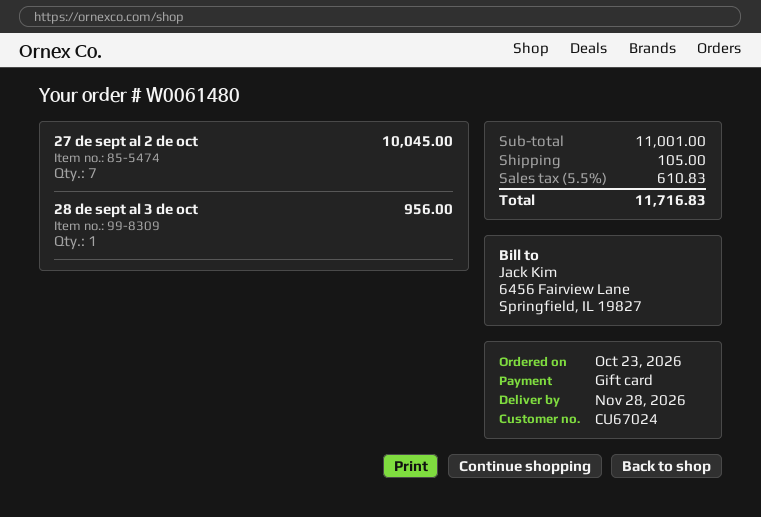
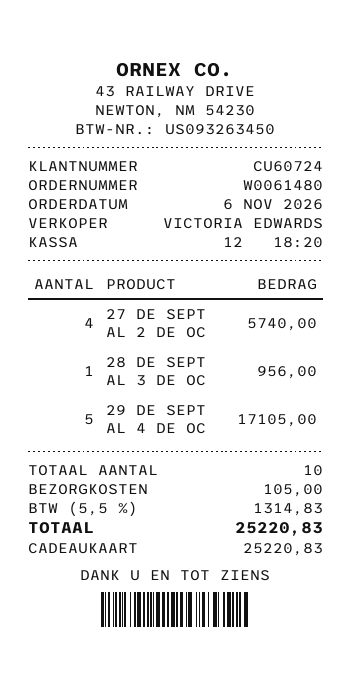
order date: 2026-10-23 -> 2026-11-06
customer number: CU67024 -> CU60724
27 de sept al 2 de oct: 7 for 10045.00 -> 4 for 5740.00
29 DE SEPT AL 4 DE OC: none -> 5 for 17105.00
tax: 5.5% = 610.83 -> 5.5% = 1314.83
total: 11716.83 -> 25220.83

